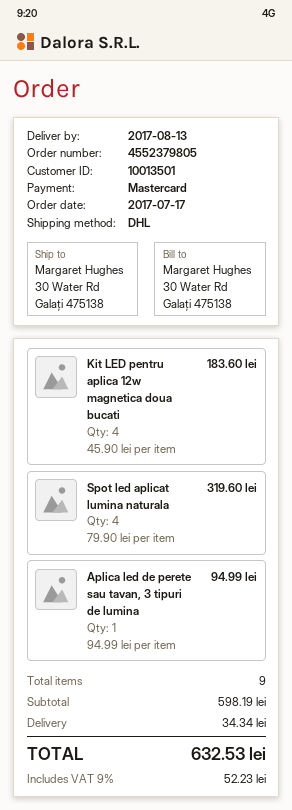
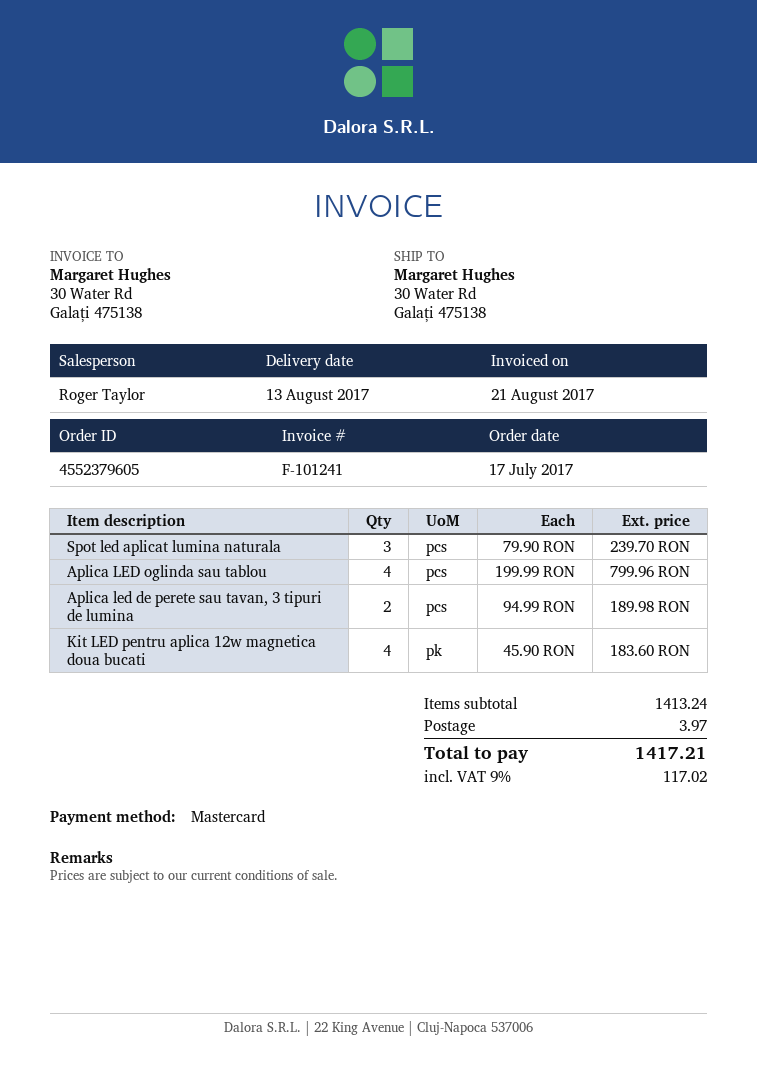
order number: 4552379805 -> 4552379605
Spot led aplicat lumina naturala: 4 x 79.90 = 319.60 -> 3 x 79.90 = 239.70
Aplica led de perete sau tavan, 3 tipuri de lumina: 1 x 94.99 = 94.99 -> 2 x 94.99 = 189.98
Aplica LED oglinda sau tablou: none -> 4 x 199.99 = 799.96
subtotal: 598.19 -> 1413.24
shipping: 34.34 -> 3.97
tax: 9% = 52.23 -> 9% = 117.02
total: 632.53 -> 1417.21

